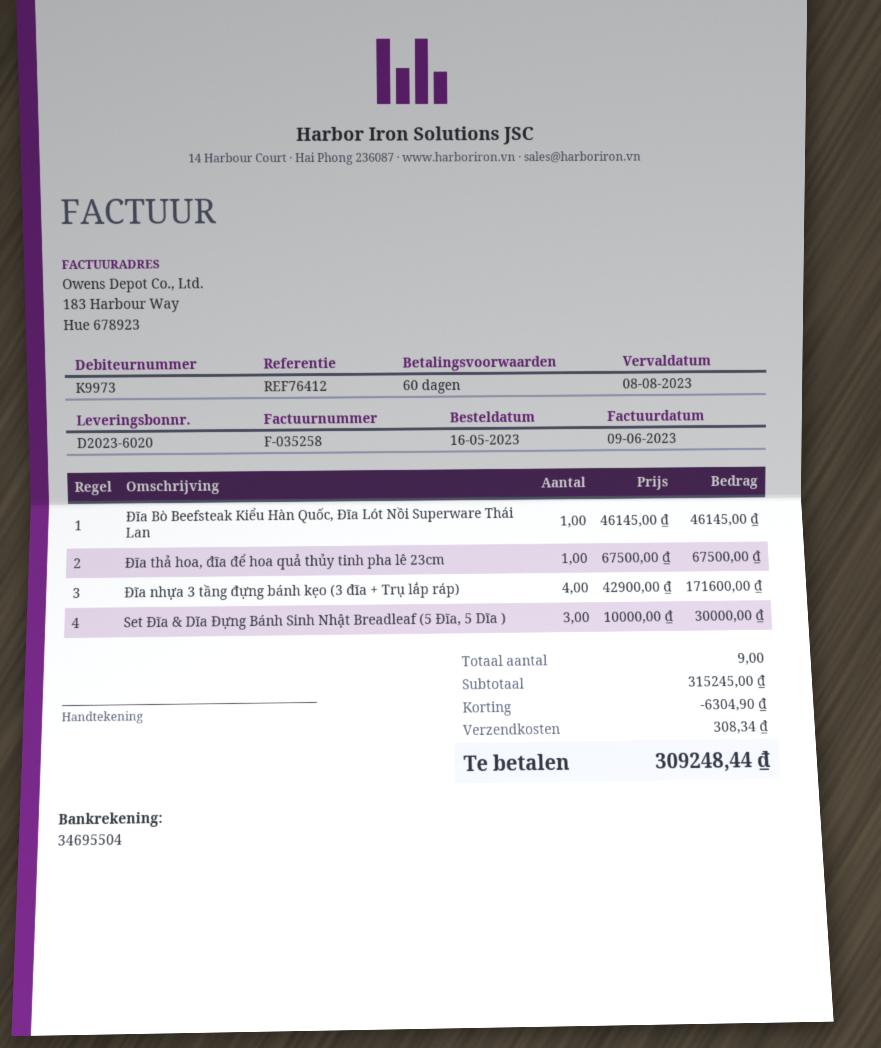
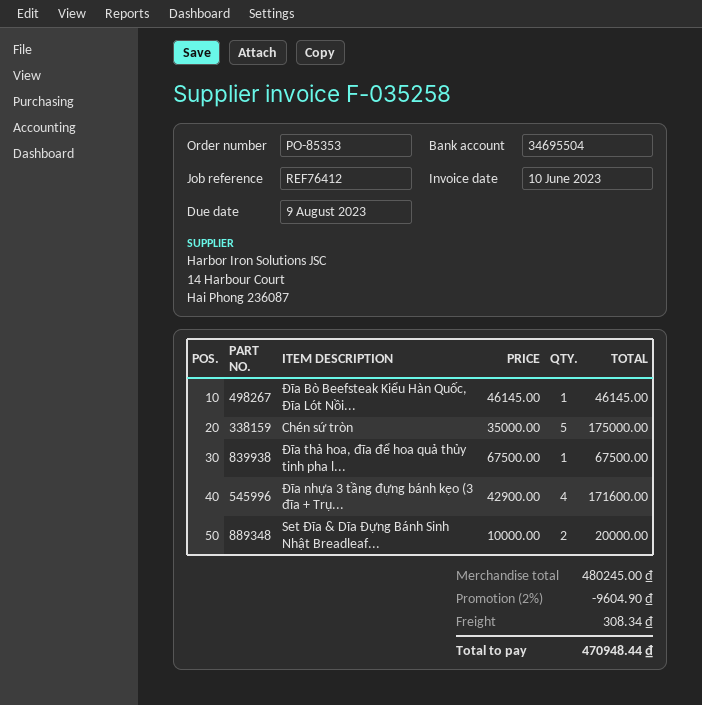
invoice date: 2023-06-09 -> 2023-06-10
due date: 2023-08-08 -> 2023-08-09
Set Đĩa & Dĩa Đựng Bánh Sinh Nhật Breadleaf (5 Đĩa, 5 Dĩa ): 3 x 10000.00 = 30000.00 -> 2 x 10000.00 = 20000.00
Chén sứ tròn: none -> 5 x 35000.00 = 175000.00
subtotal: 315245.00 -> 480245.00
discount: 6304.90 -> 9604.90
total: 309248.44 -> 470948.44

